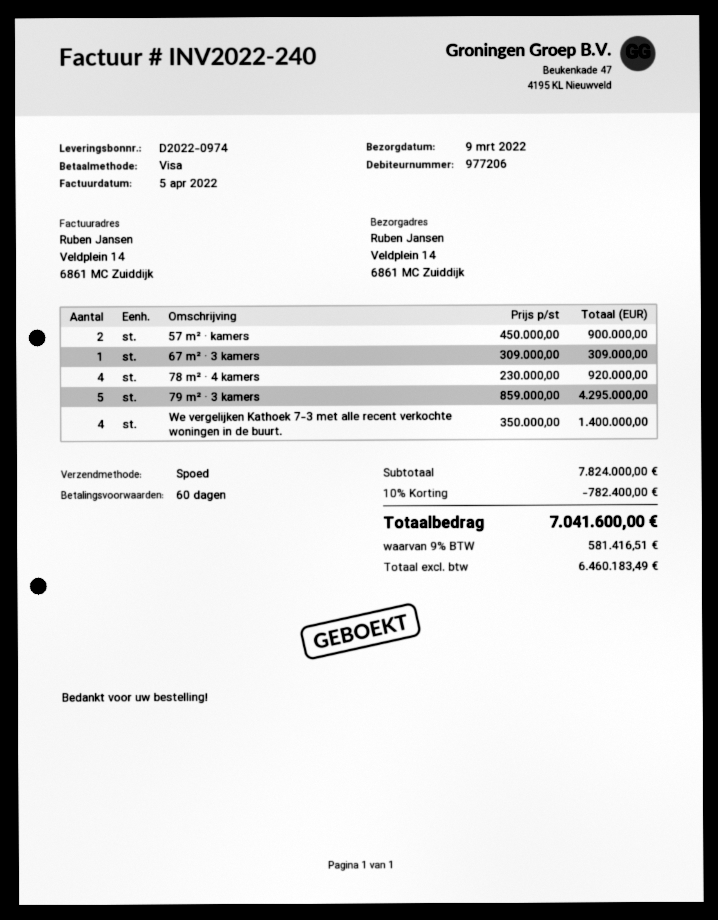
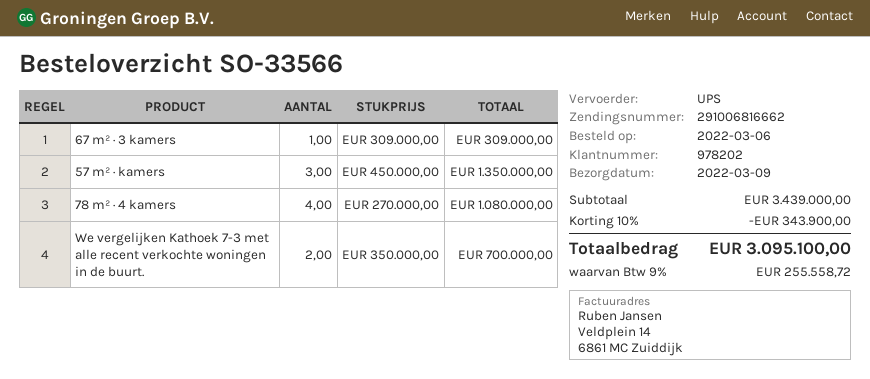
customer number: 977206 -> 978202
shipping method: express -> UPS
57 m² · kamers: 2 x 450000.00 = 900000.00 -> 3 x 450000.00 = 1350000.00
78 m² · 4 kamers: 4 x 230000.00 = 920000.00 -> 4 x 270000.00 = 1080000.00
79 m² · 3 kamers: 5 x 859000.00 = 4295000.00 -> none
We vergelijken Kathoek 7-3 met alle recent verkochte woningen in de buurt.: 4 x 350000.00 = 1400000.00 -> 2 x 350000.00 = 700000.00
subtotal: 7824000.00 -> 3439000.00
discount: 10% = 782400.00 -> 10% = 343900.00
tax: 9% = 581416.51 -> 9% = 255558.72
total: 7041600.00 -> 3095100.00

